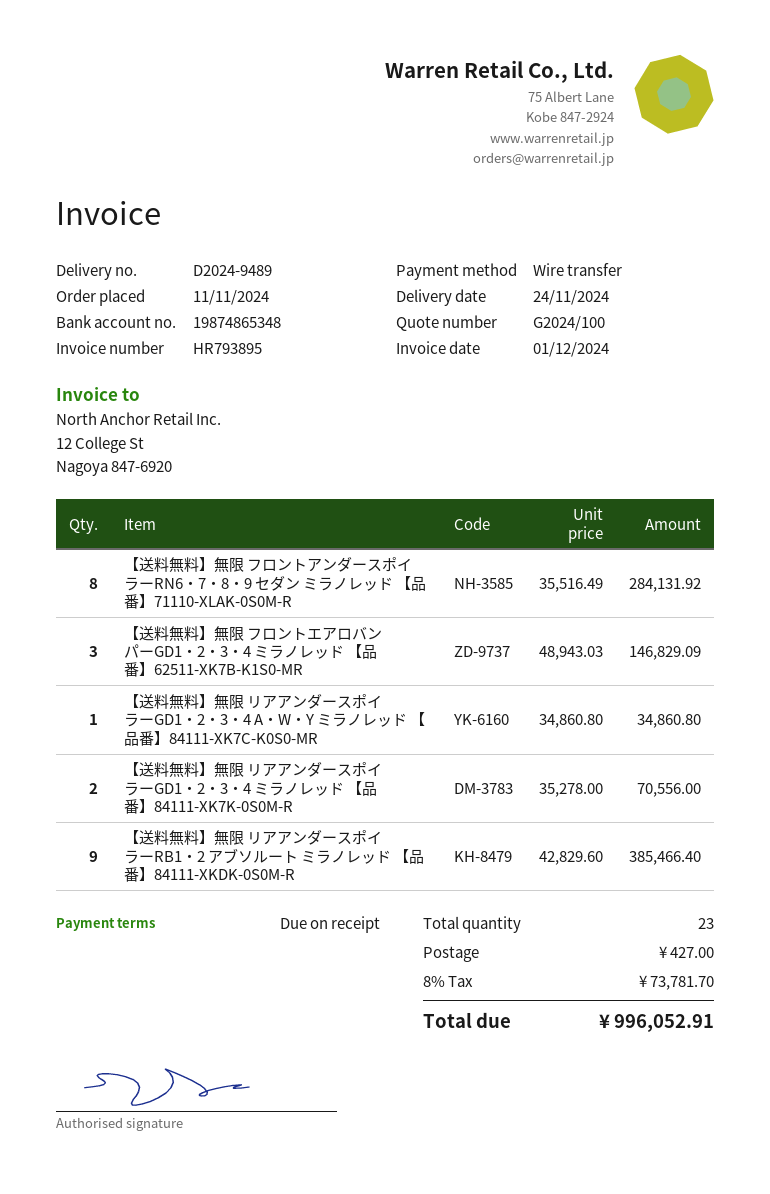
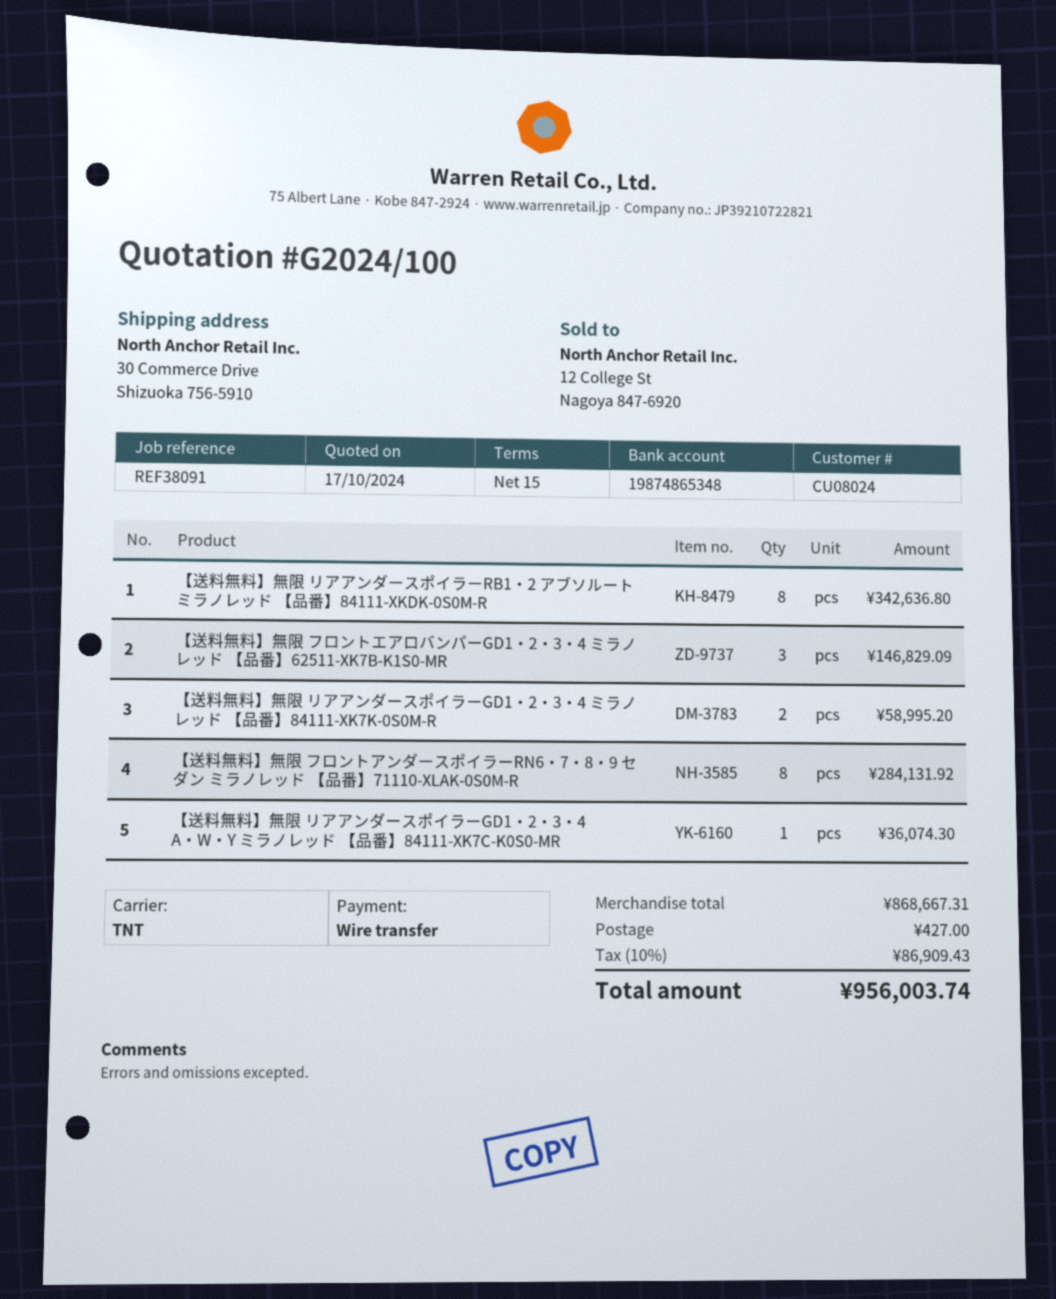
payment terms: on receipt -> 15 days
【送料無料】無限 リアアンダースポイラーGD1・2・3・4 A・W・Y ミラノレッド 【品番】84111-XK7C-K0S0-MR: 1 for 34860.80 -> 1 for 36074.30
【送料無料】無限 リアアンダースポイラーGD1・2・3・4 ミラノレッド 【品番】84111-XK7K-0S0M-R: 2 for 70556.00 -> 2 for 58995.20
【送料無料】無限 リアアンダースポイラーRB1・2 アブソルート ミラノレッド 【品番】84111-XKDK-0S0M-R: 9 for 385466.40 -> 8 for 342636.80
tax: 8% = 73781.70 -> 10% = 86909.43
total: 996052.91 -> 956003.74

